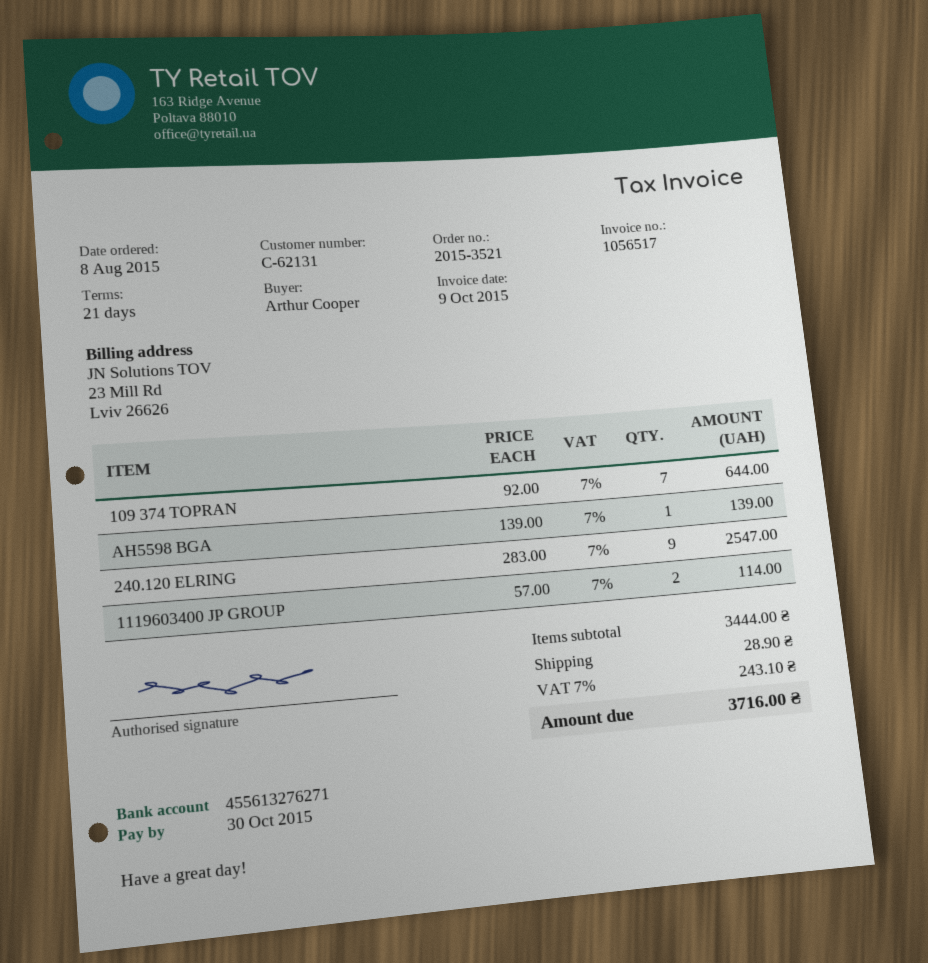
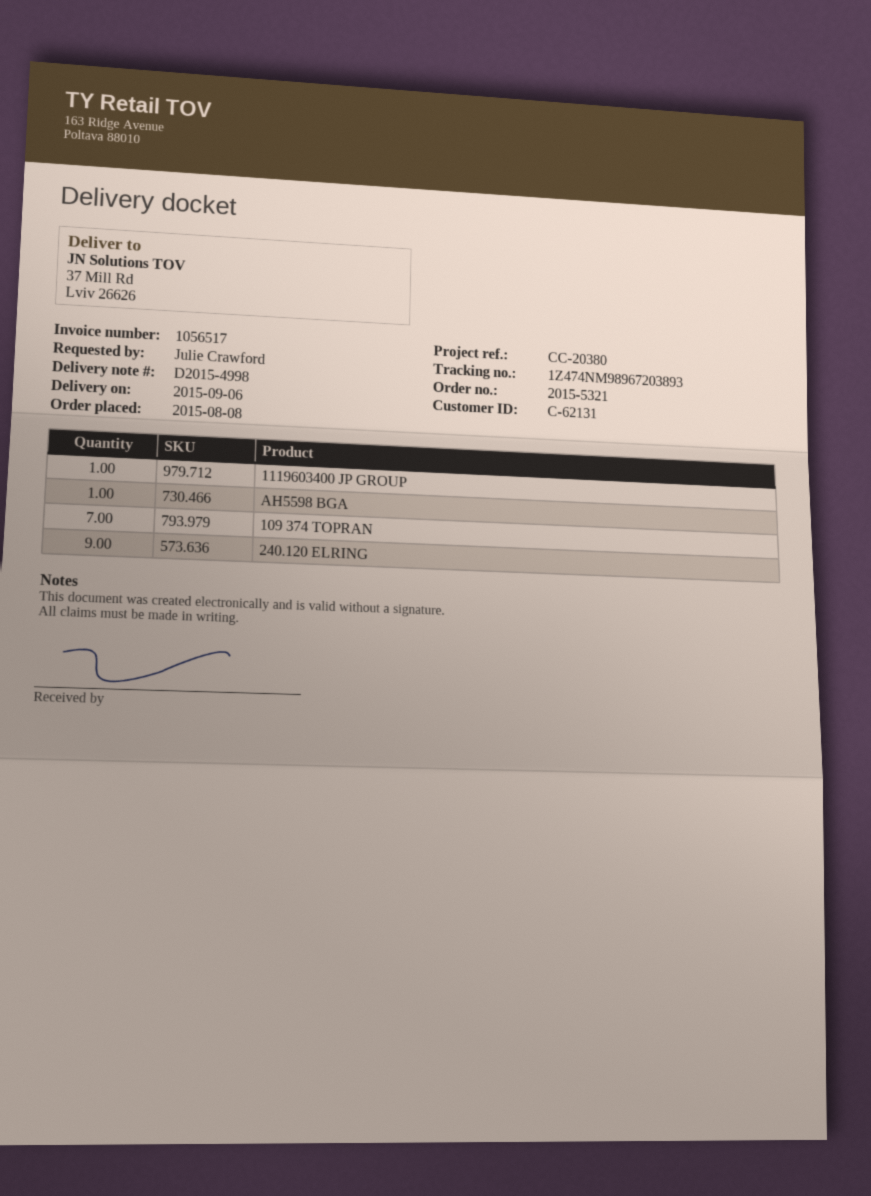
order number: 2015-3521 -> 2015-5321
ordered by: Arthur Cooper -> Julie Crawford
1119603400 JP GROUP: 2 -> 1

